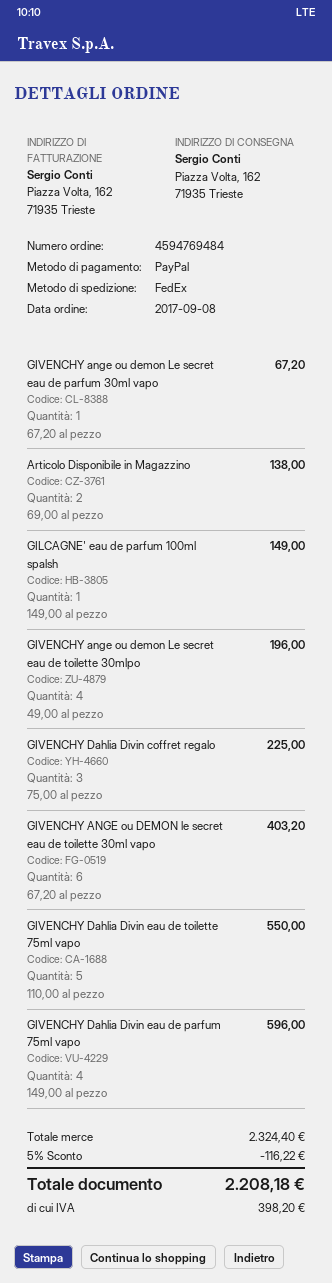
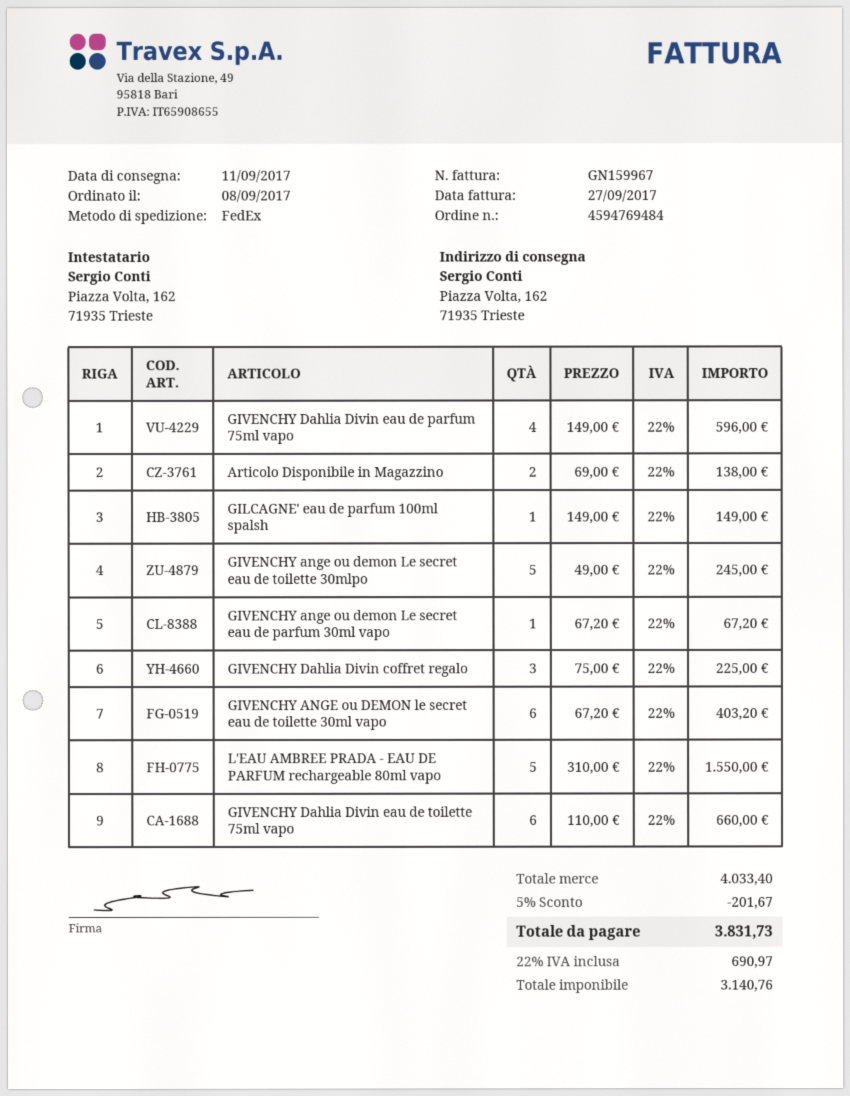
GIVENCHY ange ou demon Le secret eau de toilette 30mlpo: 4 x 49.00 = 196.00 -> 5 x 49.00 = 245.00
GIVENCHY Dahlia Divin eau de toilette 75ml vapo: 5 x 110.00 = 550.00 -> 6 x 110.00 = 660.00
L'EAU AMBREE PRADA - EAU DE PARFUM rechargeable 80ml vapo: none -> 5 x 310.00 = 1550.00
subtotal: 2324.40 -> 4033.40
discount: 5% = 116.22 -> 5% = 201.67
tax: 398.20 -> 690.97
total: 2208.18 -> 3831.73

